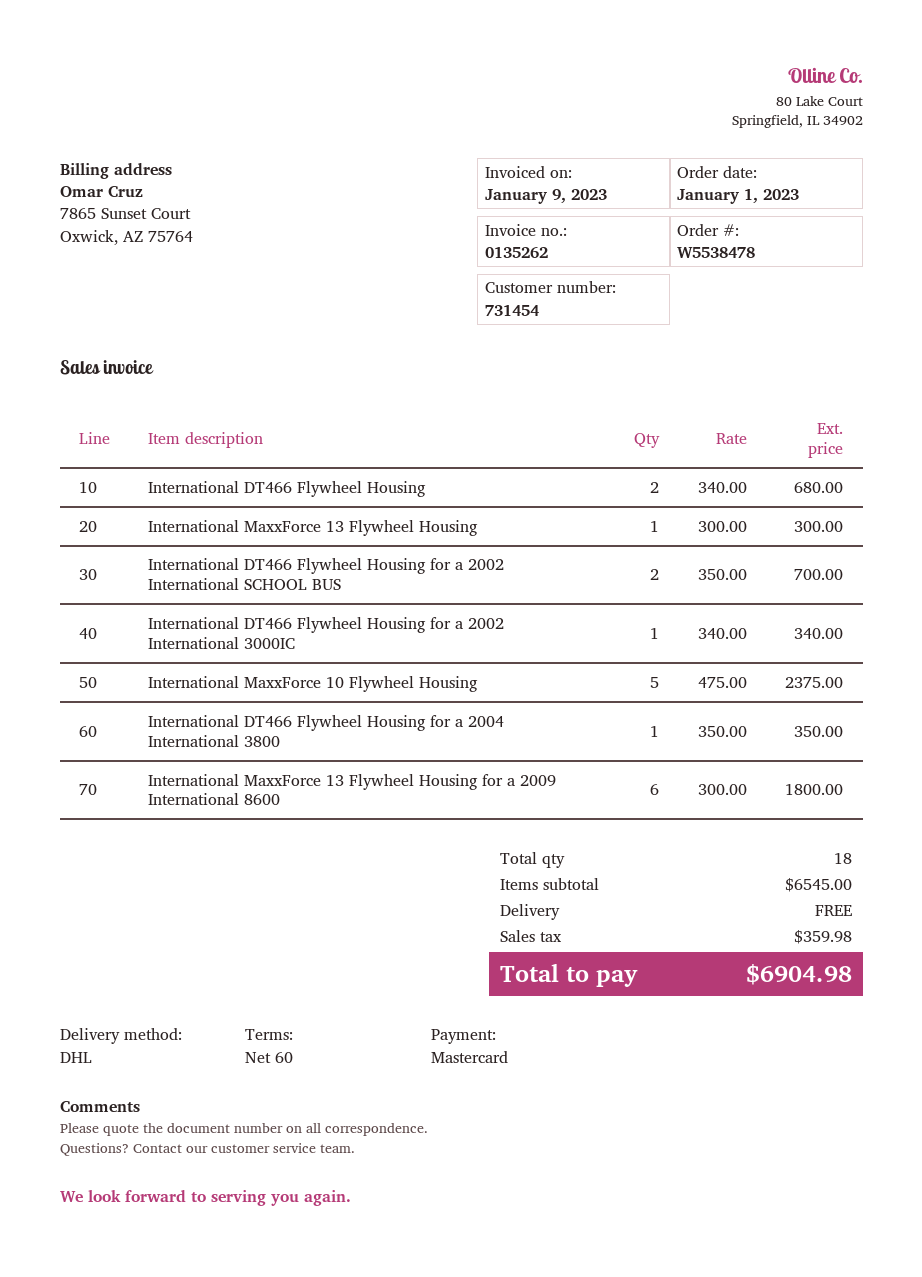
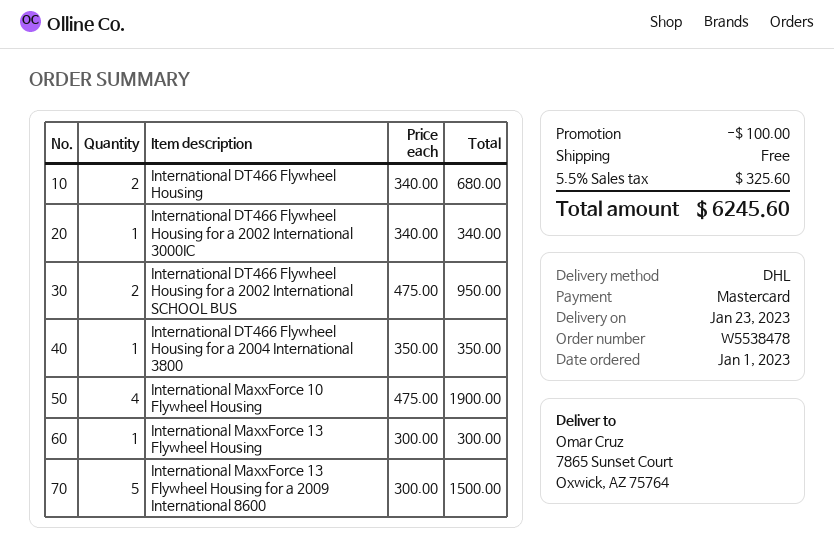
International DT466 Flywheel Housing for a 2002 International SCHOOL BUS: 2 x 350.00 = 700.00 -> 2 x 475.00 = 950.00
International MaxxForce 10 Flywheel Housing: 5 x 475.00 = 2375.00 -> 4 x 475.00 = 1900.00
International MaxxForce 13 Flywheel Housing for a 2009 International 8600: 6 x 300.00 = 1800.00 -> 5 x 300.00 = 1500.00
discount: none -> 100.00
tax: 359.98 -> 325.60
total: 6904.98 -> 6245.60

